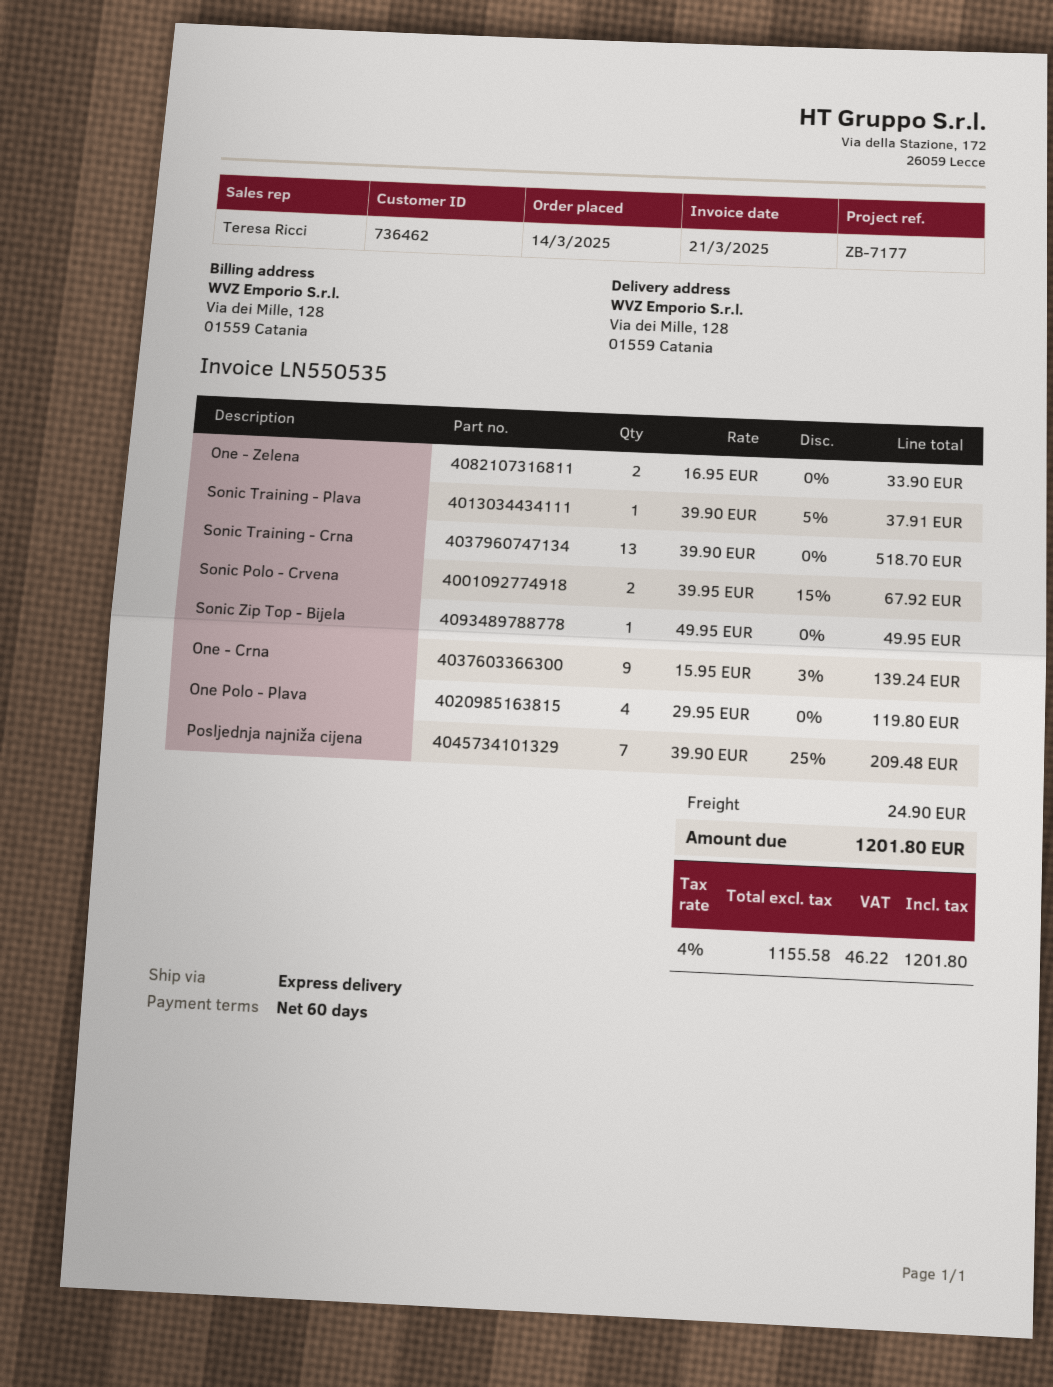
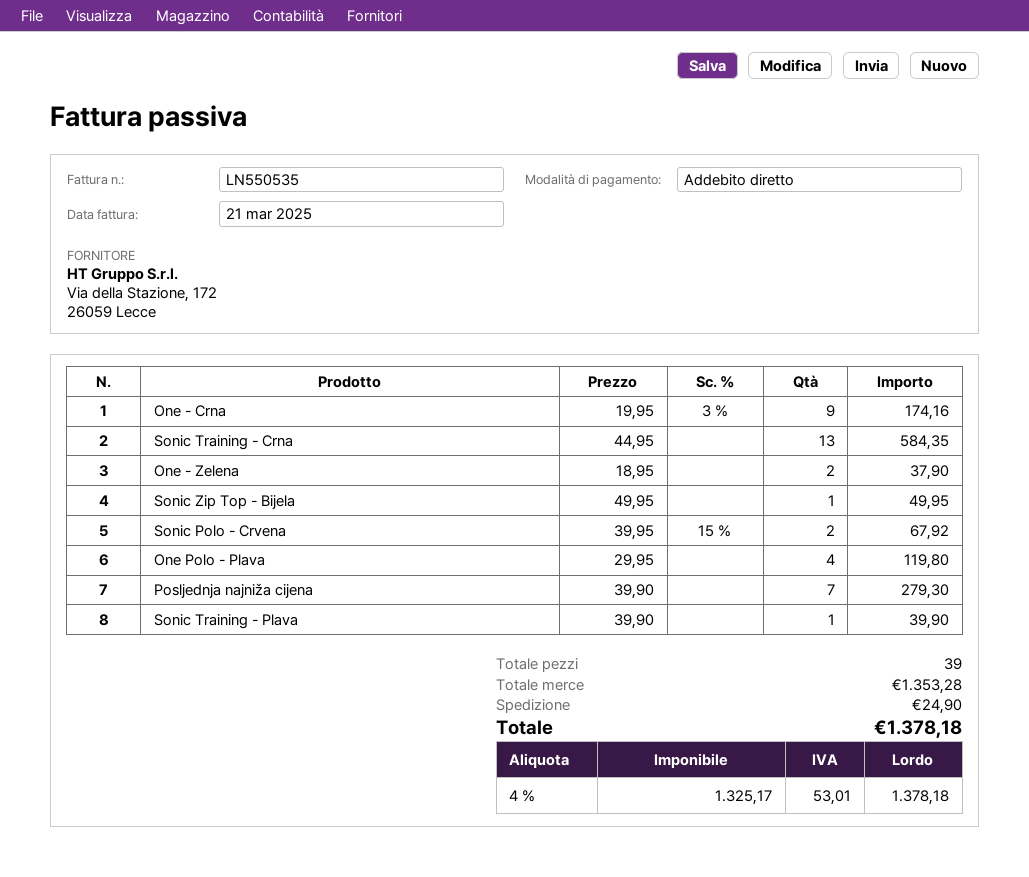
One - Zelena: 2 x 16.95 = 33.90 -> 2 x 18.95 = 37.90
Sonic Training - Plava: 1 x 39.90 - 5% = 37.91 -> 1 x 39.90 = 39.90
Sonic Training - Crna: 13 x 39.90 = 518.70 -> 13 x 44.95 = 584.35
One - Crna: 9 x 15.95 - 3% = 139.24 -> 9 x 19.95 - 3% = 174.16
Posljednja najniža cijena: 7 x 39.90 - 25% = 209.48 -> 7 x 39.90 = 279.30
net: 1155.58 -> 1325.17
tax: 4% = 46.22 -> 4% = 53.01
total: 1201.80 -> 1378.18

